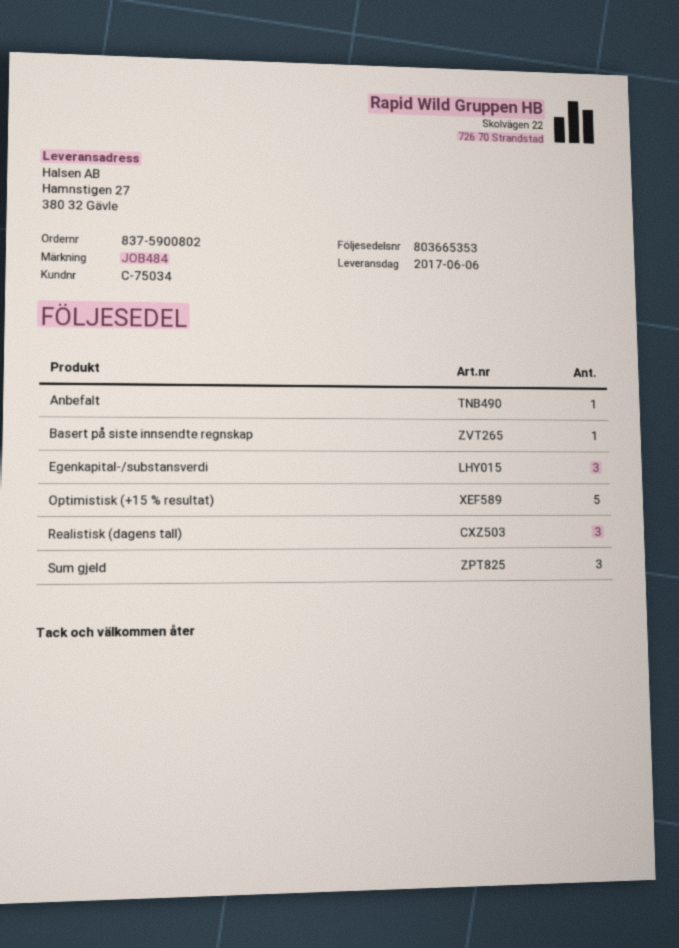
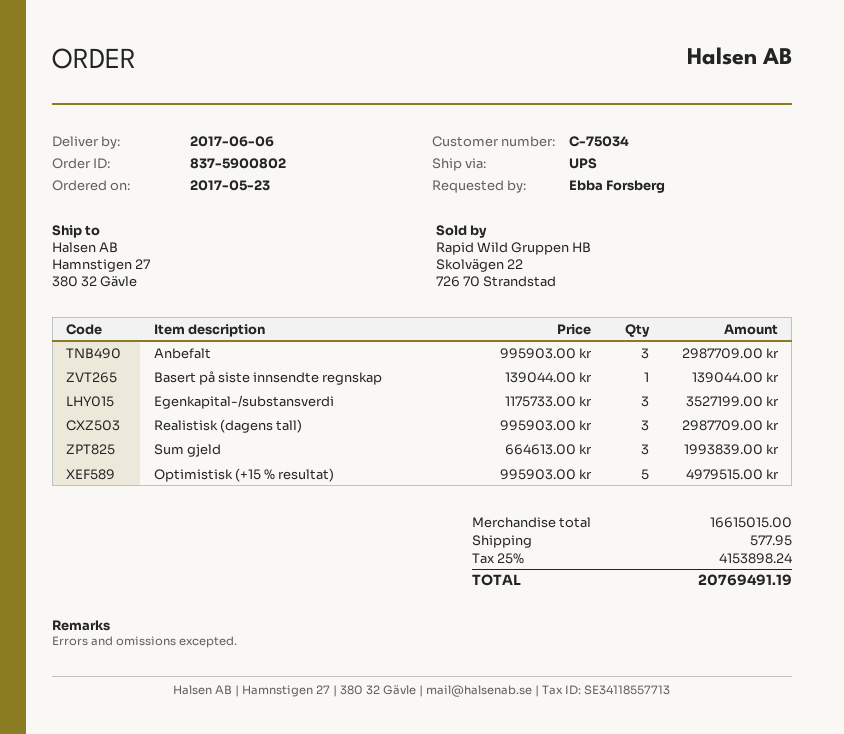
Anbefalt: 1 -> 3

